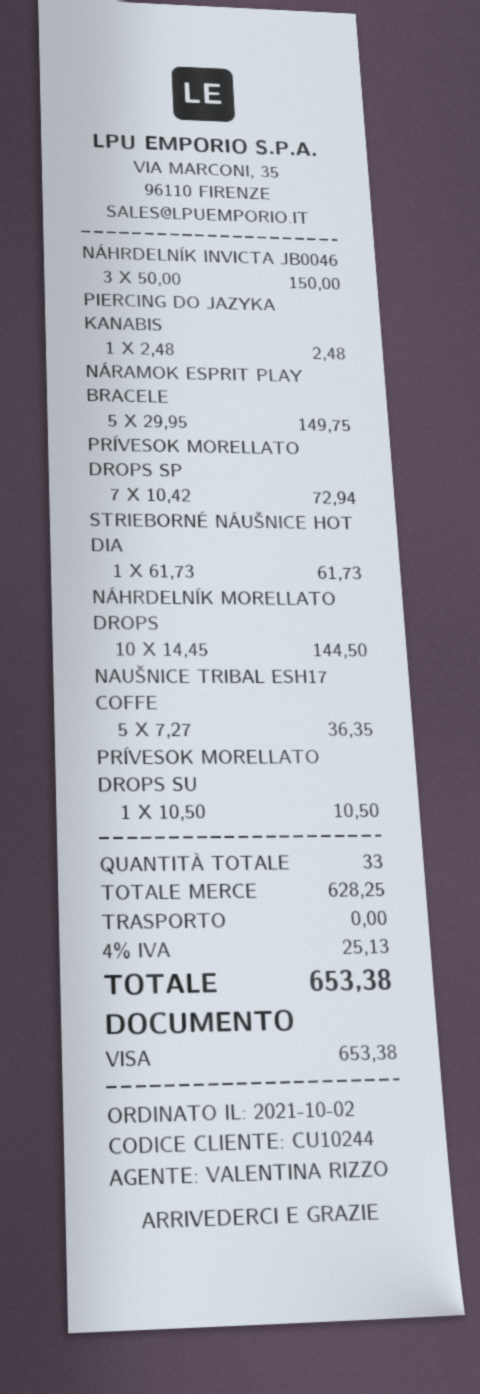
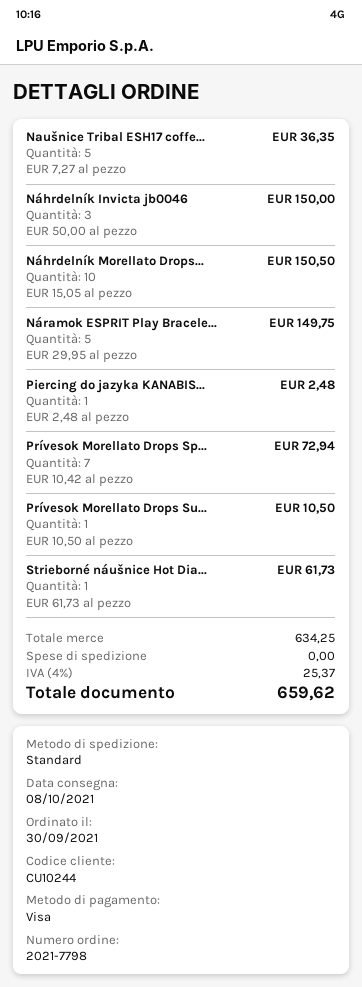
order date: 2021-10-02 -> 2021-09-30
NÁHRDELNÍK MORELLATO DROPS: 10 x 14.45 = 144.50 -> 10 x 15.05 = 150.50
subtotal: 628.25 -> 634.25
tax: 4% = 25.13 -> 4% = 25.37
total: 653.38 -> 659.62

